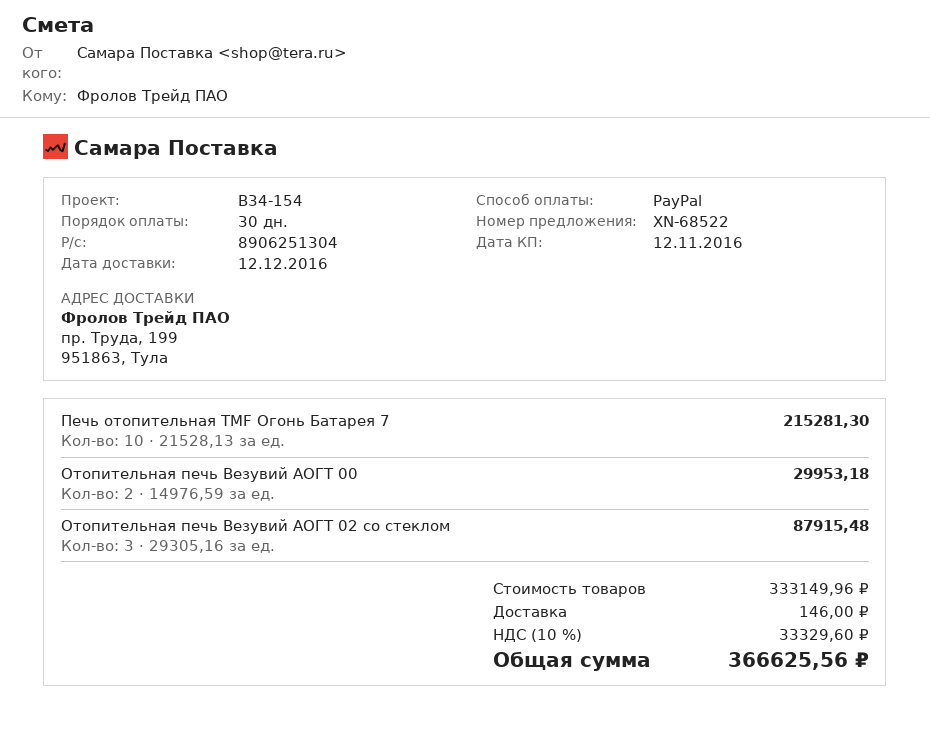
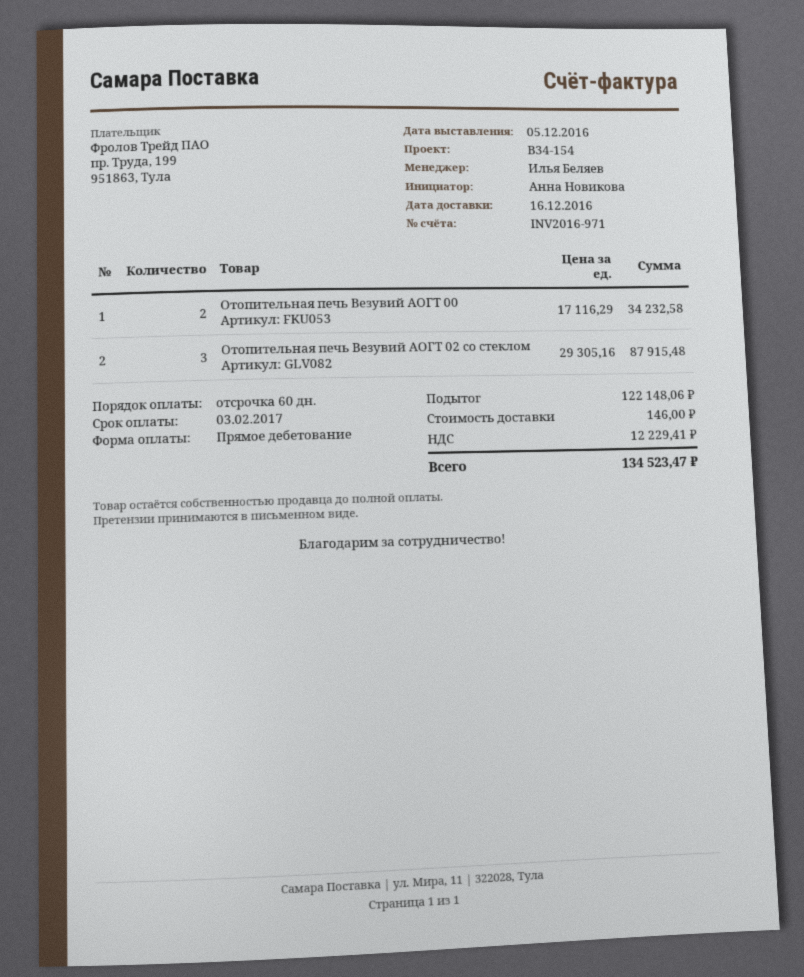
delivery date: 2016-12-12 -> 2016-12-16
payment terms: 30 days -> 60 days
payment method: PayPal -> direct debit
Печь отопительная TMF Огонь Батарея 7: 10 x 21528.13 = 215281.30 -> none
Отопительная печь Везувий АОГТ 00: 2 x 14976.59 = 29953.18 -> 2 x 17116.29 = 34232.58
subtotal: 333149.96 -> 122148.06
tax: 33329.60 -> 12229.41
total: 366625.56 -> 134523.47

